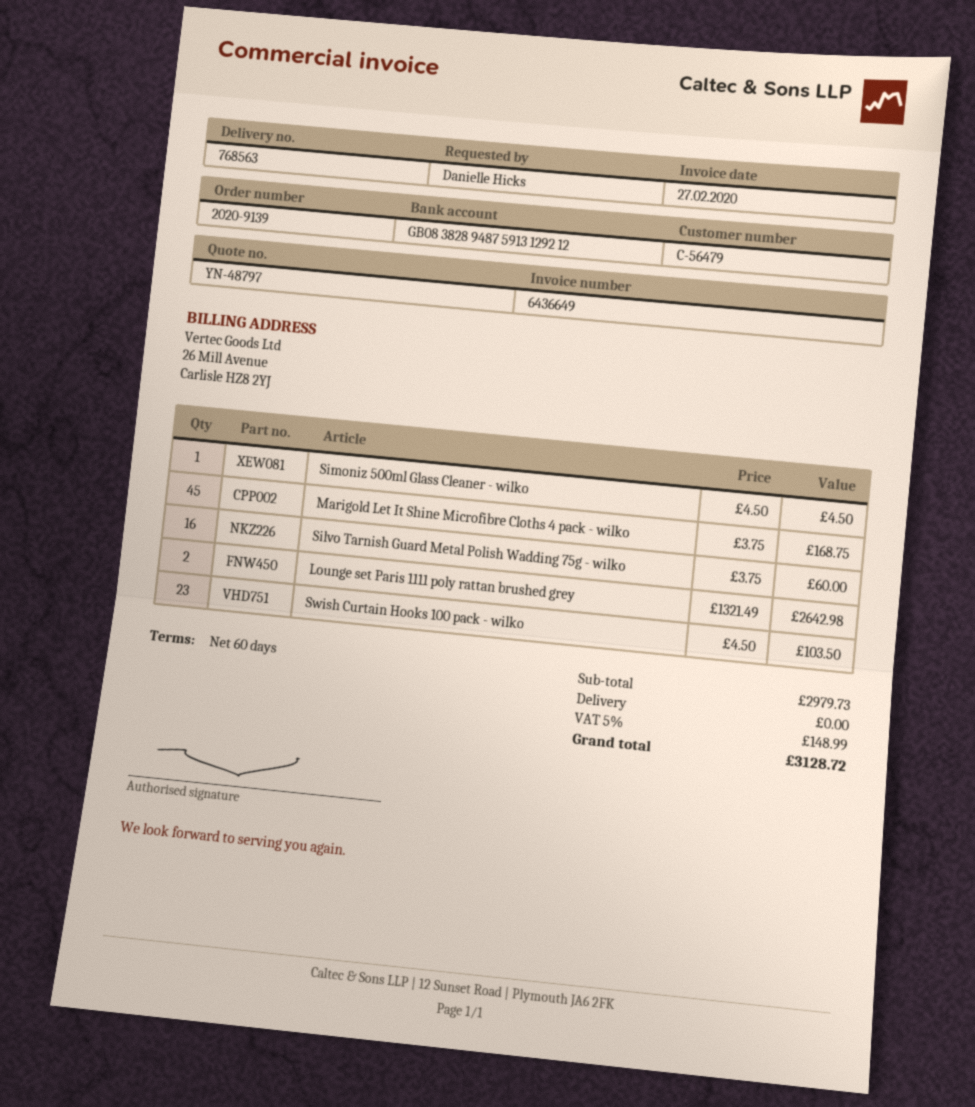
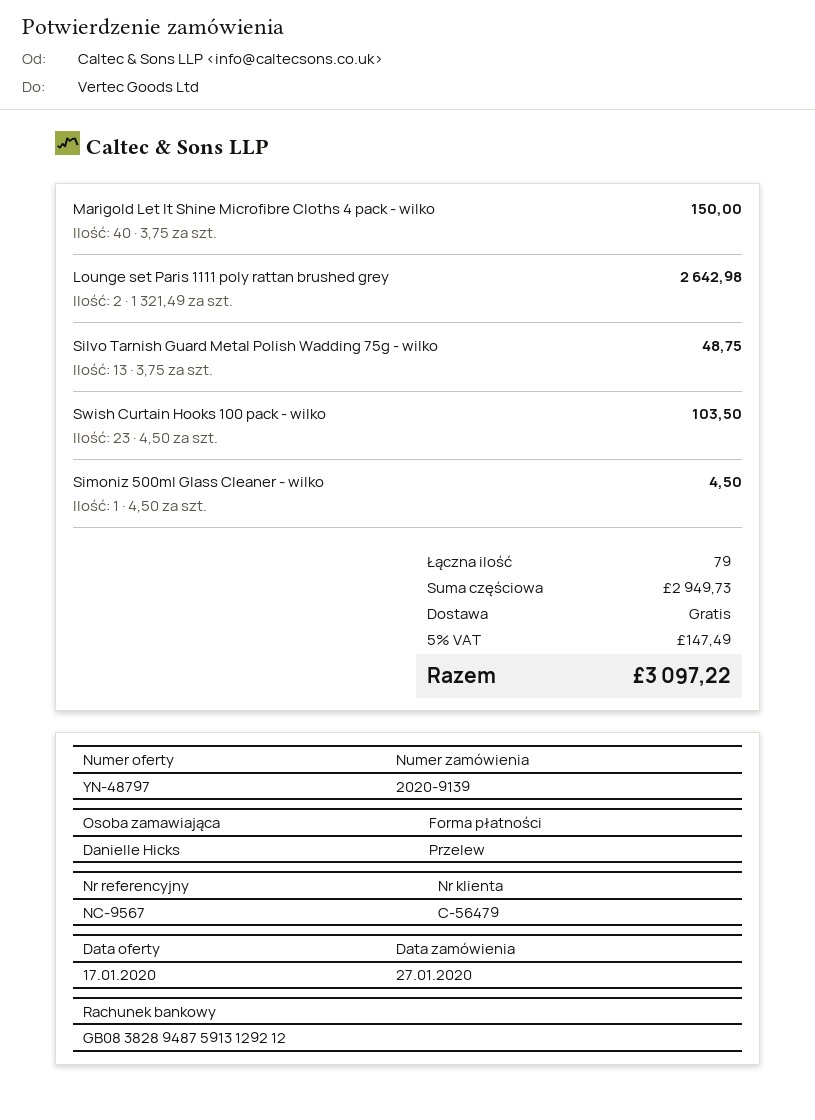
Marigold Let It Shine Microfibre Cloths 4 pack - wilko: 45 x 3.75 = 168.75 -> 40 x 3.75 = 150.00
Silvo Tarnish Guard Metal Polish Wadding 75g - wilko: 16 x 3.75 = 60.00 -> 13 x 3.75 = 48.75
subtotal: 2979.73 -> 2949.73
tax: 5% = 148.99 -> 5% = 147.49
total: 3128.72 -> 3097.22

